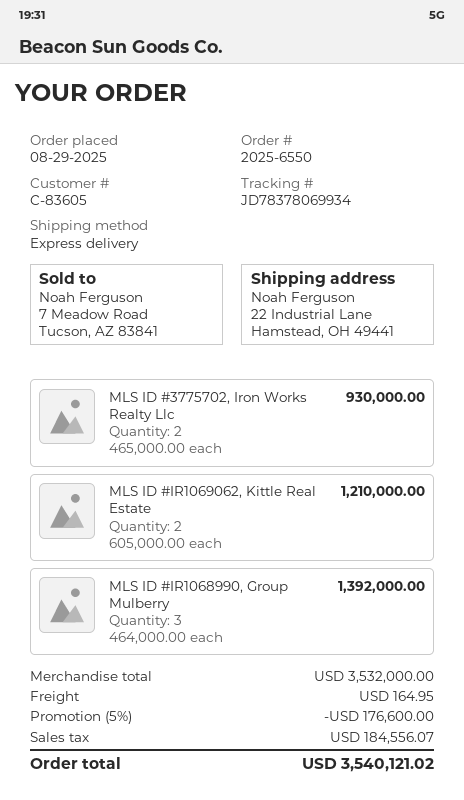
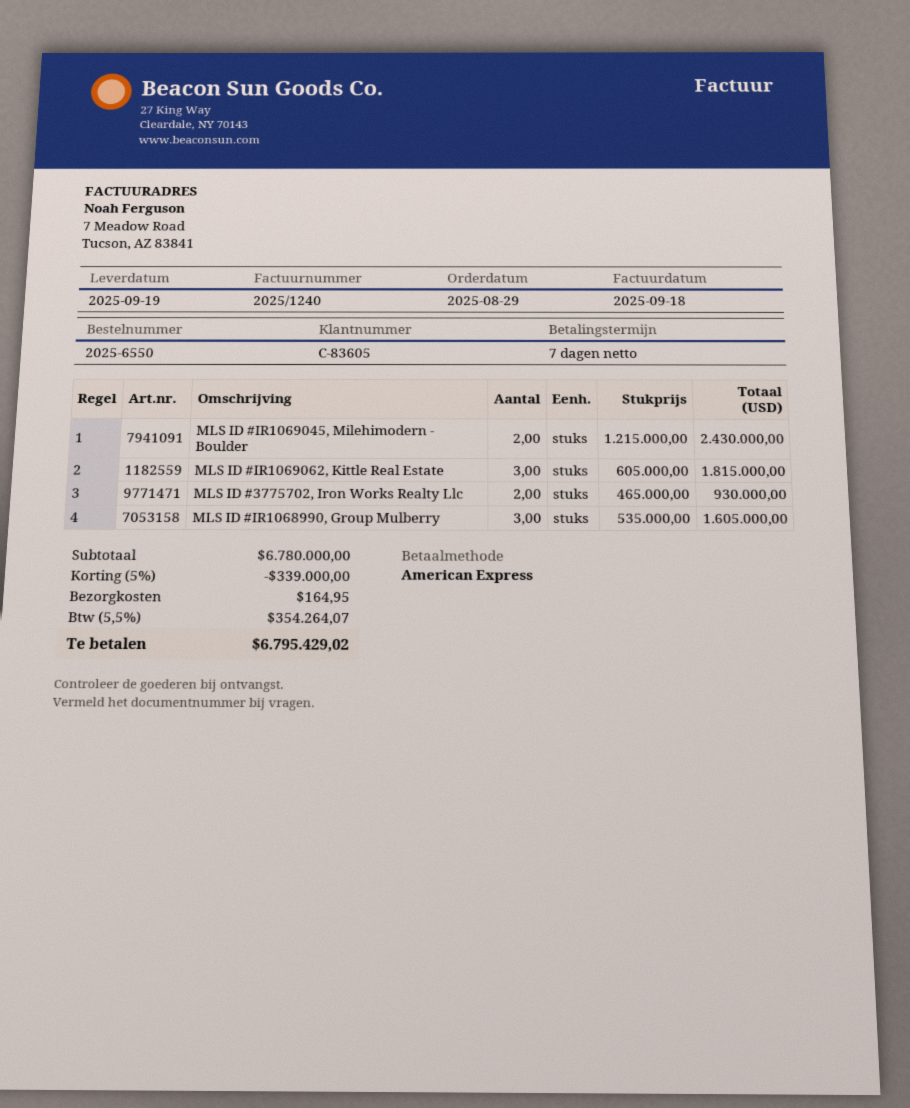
MLS ID #IR1069062, Kittle Real Estate: 2 x 605000.00 = 1210000.00 -> 3 x 605000.00 = 1815000.00
MLS ID #IR1068990, Group Mulberry: 3 x 464000.00 = 1392000.00 -> 3 x 535000.00 = 1605000.00
MLS ID #IR1069045, Milehimodern - Boulder: none -> 2 x 1215000.00 = 2430000.00
subtotal: 3532000.00 -> 6780000.00
discount: 5% = 176600.00 -> 5% = 339000.00
tax: 184556.07 -> 354264.07
total: 3540121.02 -> 6795429.02

